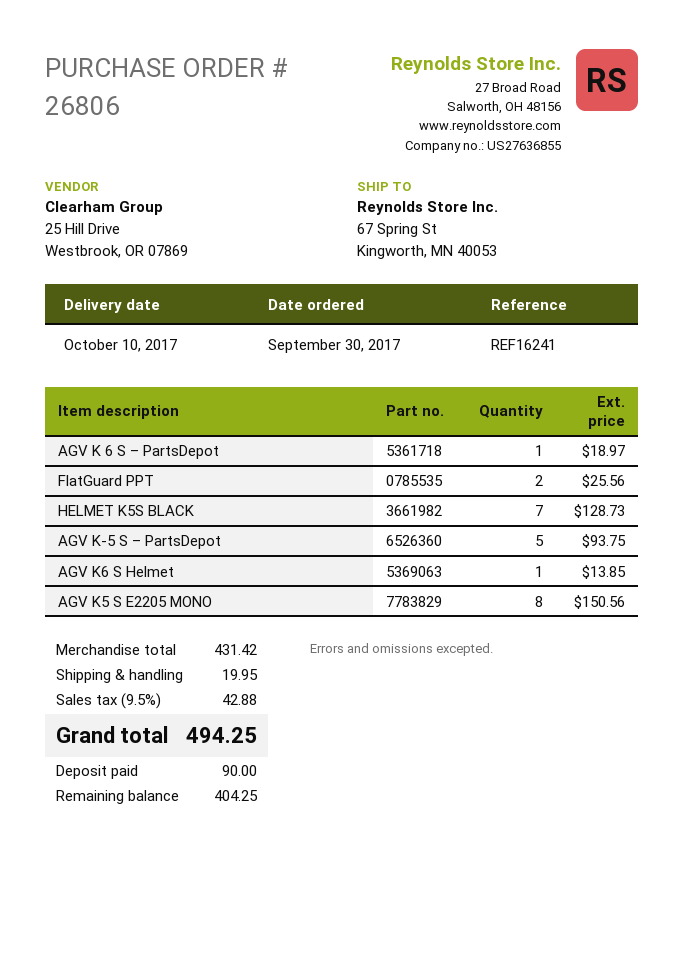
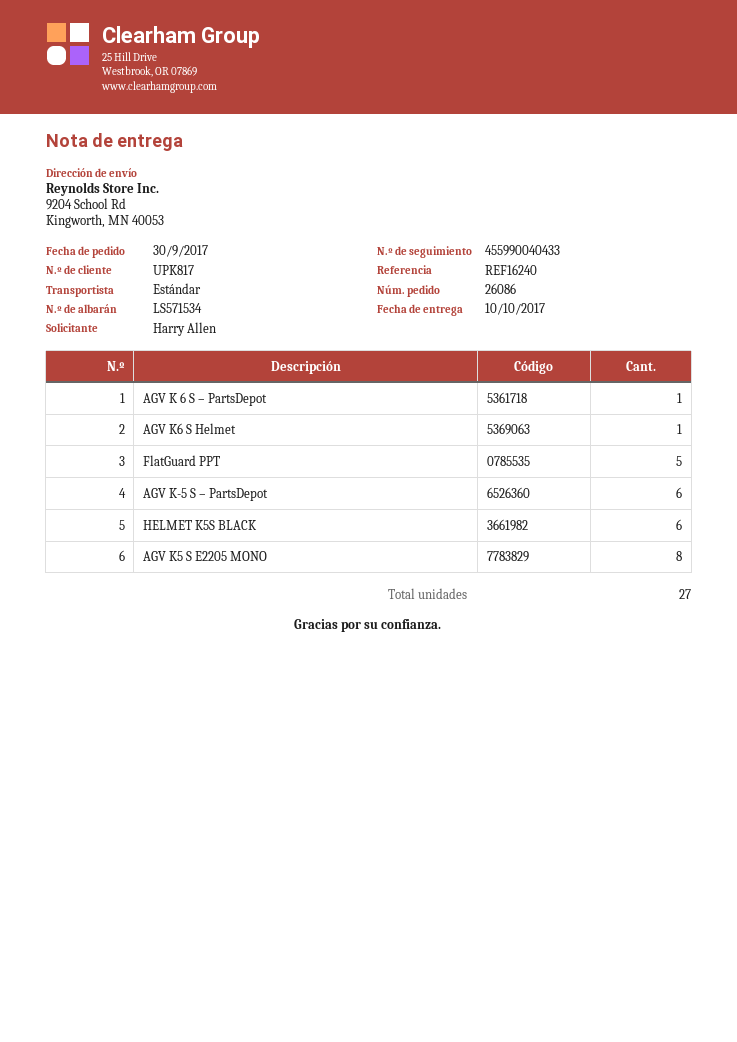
order number: 26806 -> 26086
reference: REF16241 -> REF16240
ship to: 67 Spring St, Kingworth, MN 40053 -> 9204 School Rd, Kingworth, MN 40053
FlatGuard PPT: 2 -> 5
HELMET K5S BLACK: 7 -> 6
AGV K-5 S – PartsDepot: 5 -> 6

